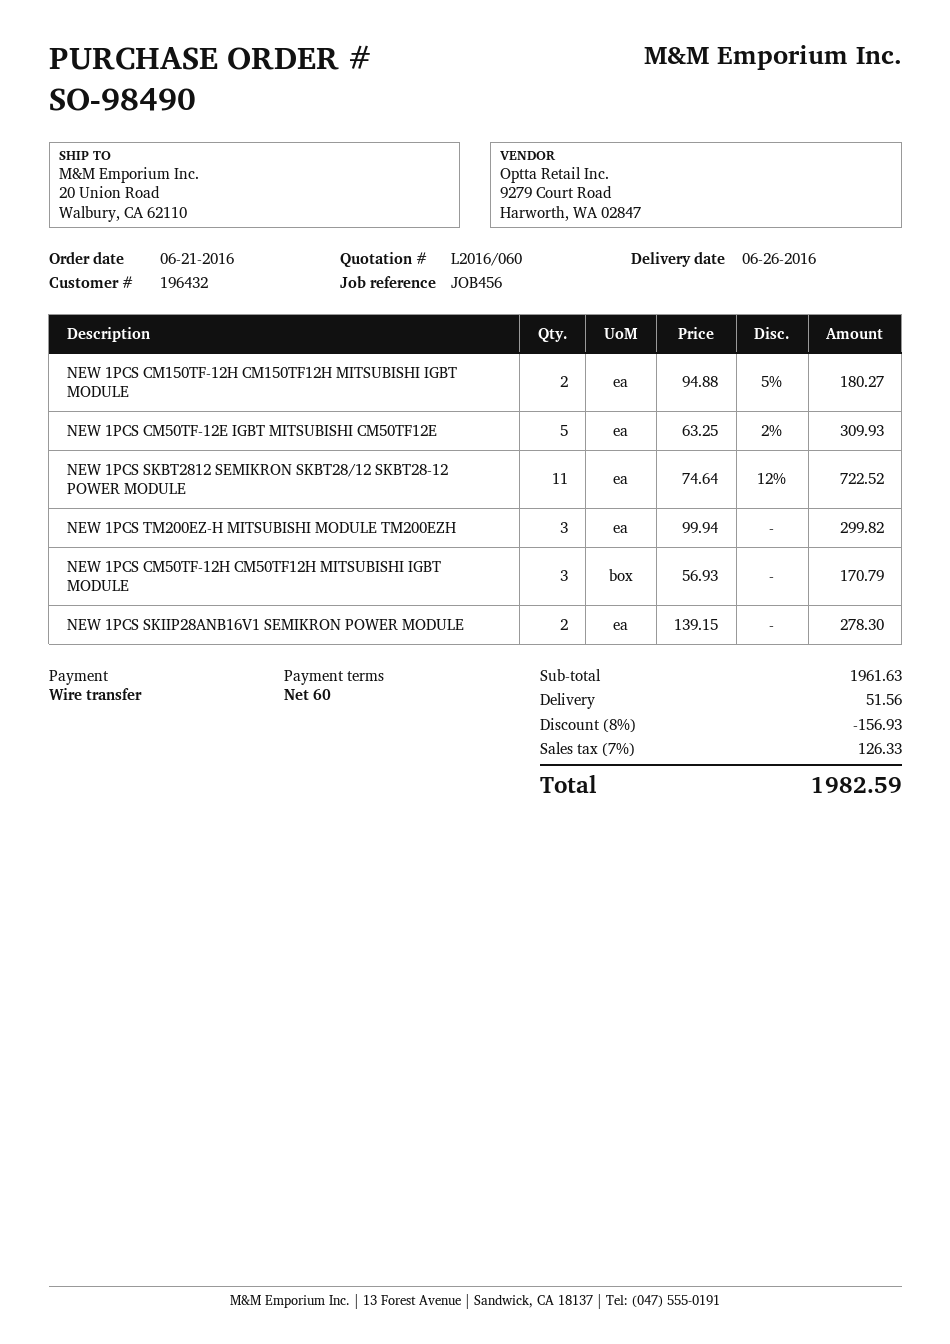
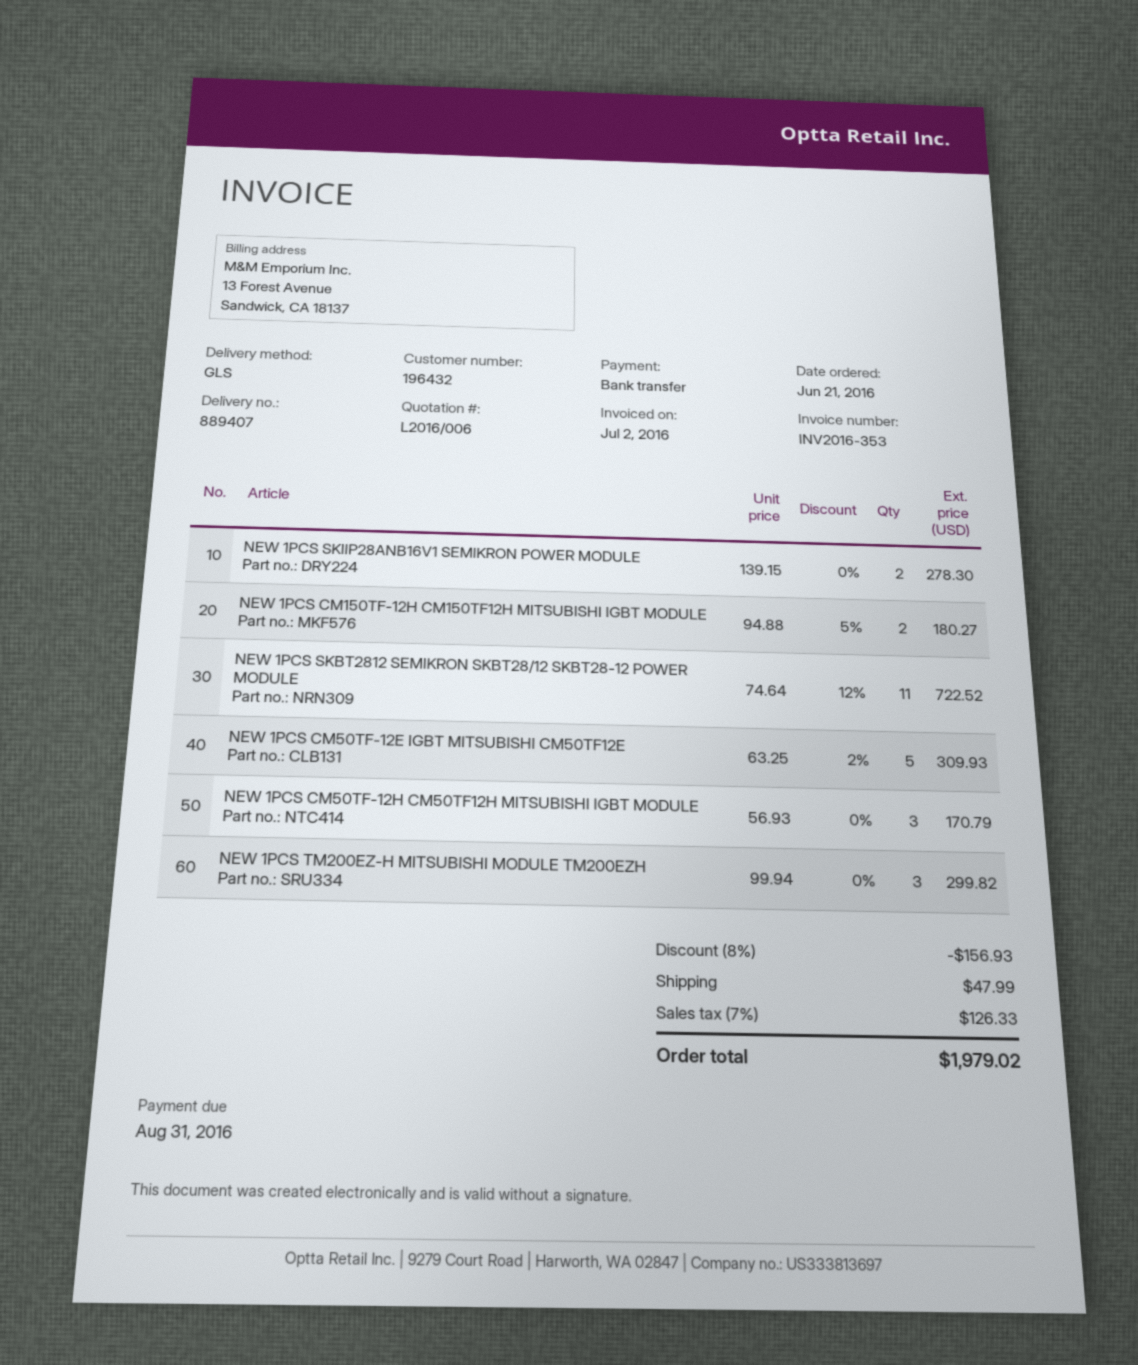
quote number: L2016/060 -> L2016/006
shipping: 51.56 -> 47.99
total: 1982.59 -> 1979.02

